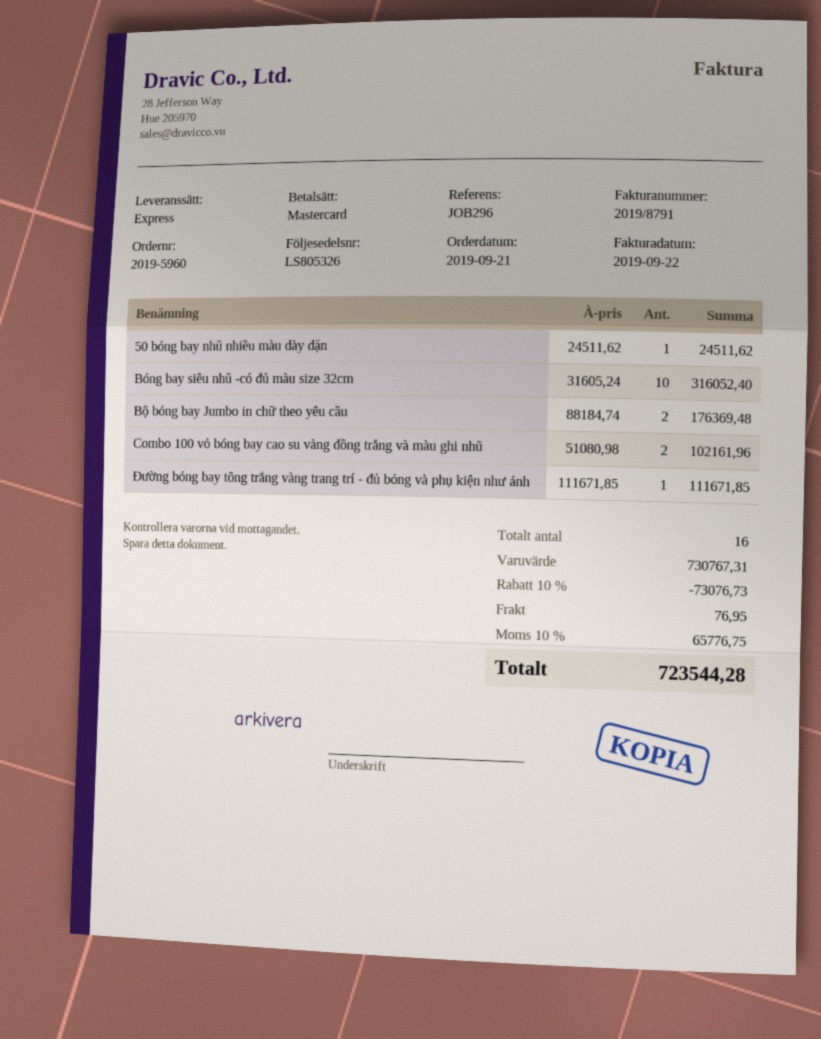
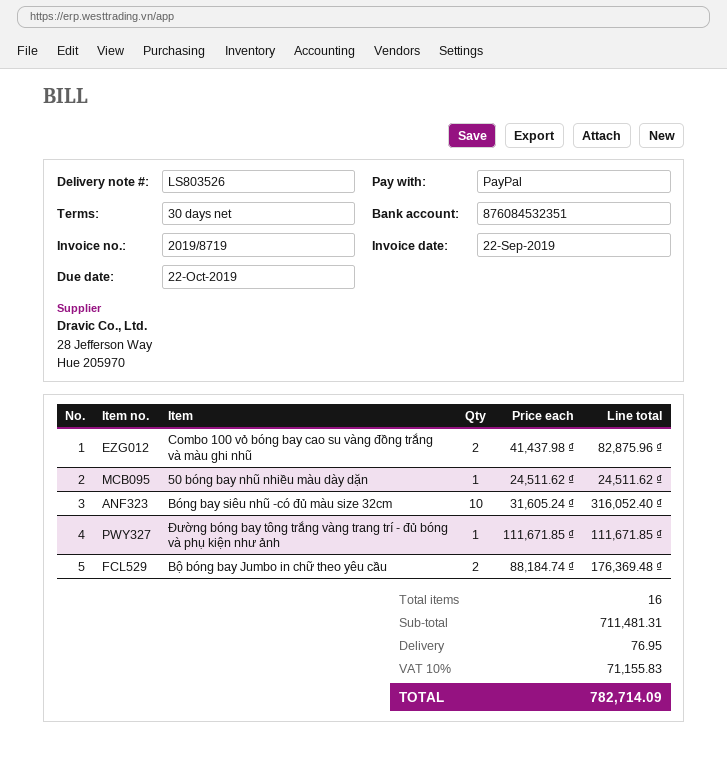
delivery note number: LS805326 -> LS803526
invoice number: 2019/8791 -> 2019/8719
payment method: Mastercard -> PayPal
Combo 100 vỏ bóng bay cao su vàng đồng trắng và màu ghi nhũ: 2 x 51080.98 = 102161.96 -> 2 x 41437.98 = 82875.96
subtotal: 730767.31 -> 711481.31
discount: 10% = 73076.73 -> none
tax: 10% = 65776.75 -> 10% = 71155.83
total: 723544.28 -> 782714.09

